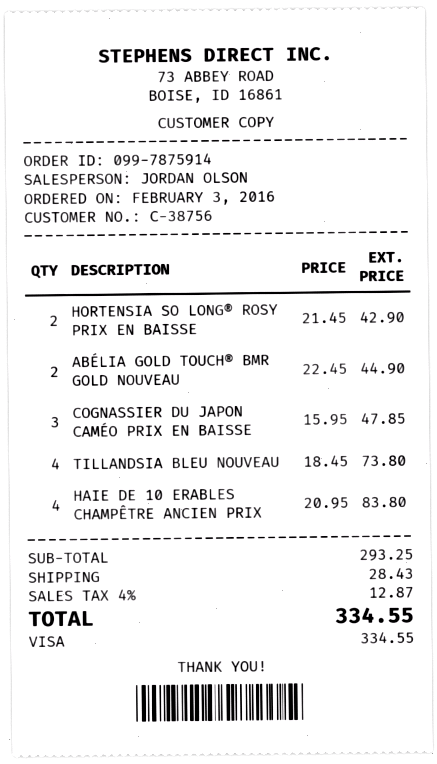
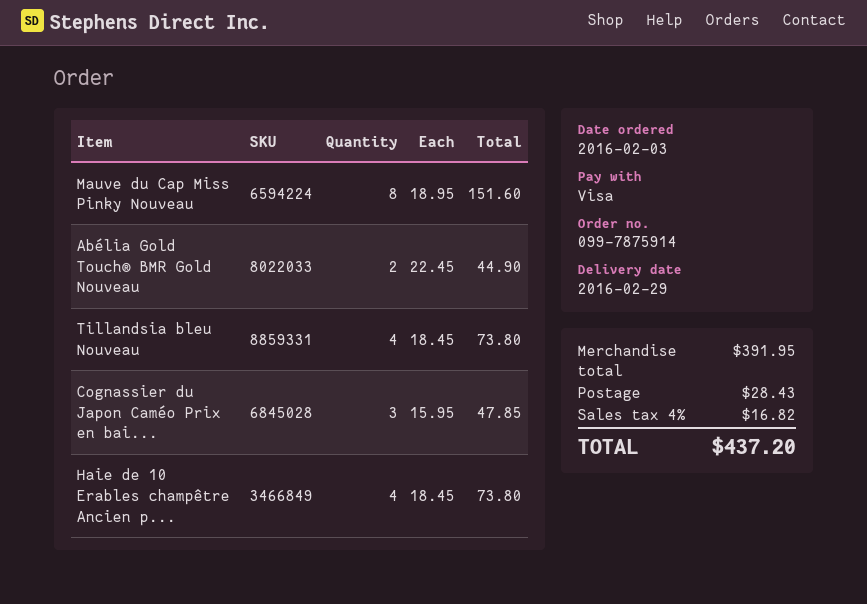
HORTENSIA SO LONG® ROSY PRIX EN BAISSE: 2 x 21.45 = 42.90 -> none
HAIE DE 10 ERABLES CHAMPÊTRE ANCIEN PRIX: 4 x 20.95 = 83.80 -> 4 x 18.45 = 73.80
Mauve du Cap Miss Pinky Nouveau: none -> 8 x 18.95 = 151.60
subtotal: 293.25 -> 391.95
tax: 4% = 12.87 -> 4% = 16.82
total: 334.55 -> 437.20

